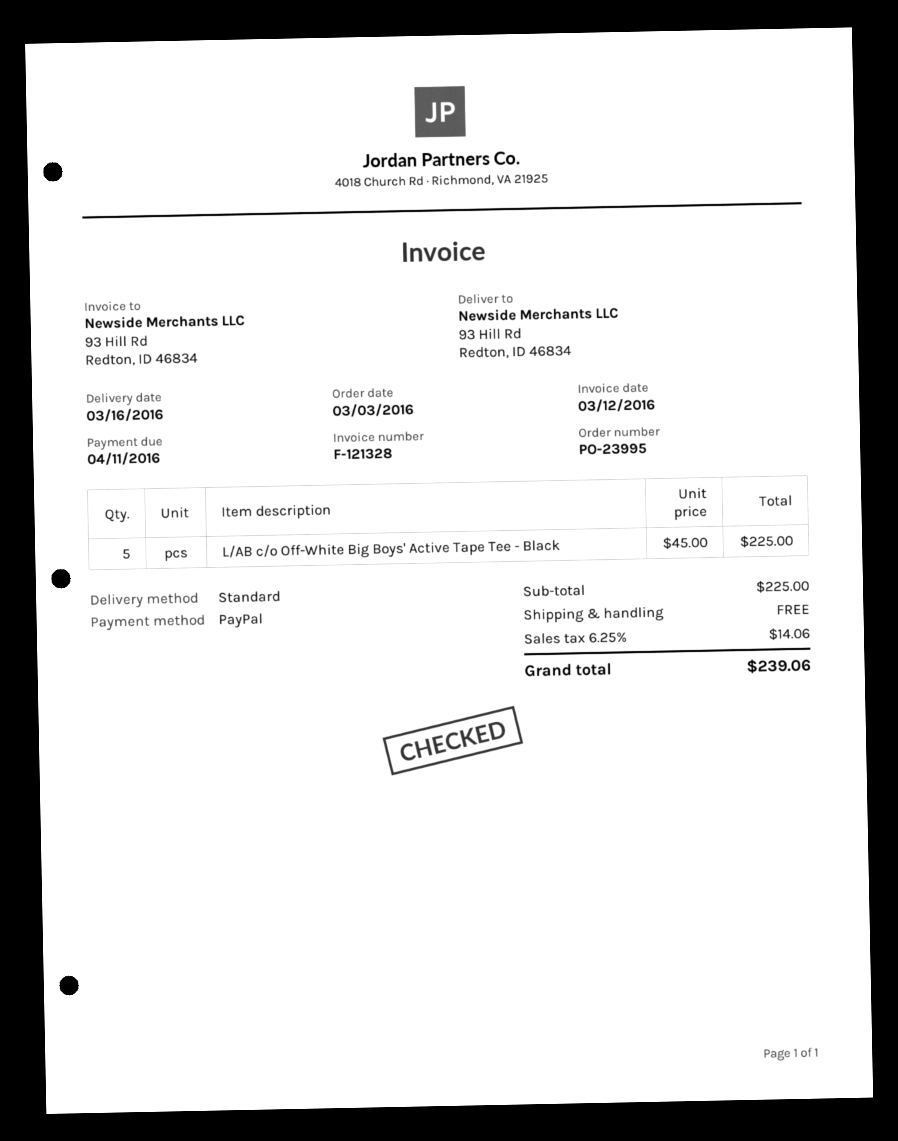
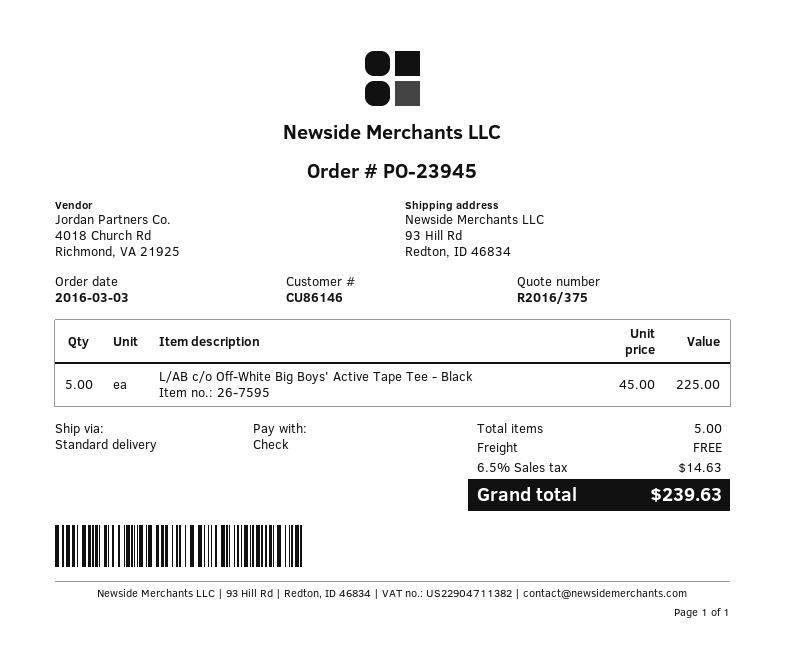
order number: PO-23995 -> PO-23945
payment method: PayPal -> cheque
tax: 6.25% = 14.06 -> 6.5% = 14.63
total: 239.06 -> 239.63

